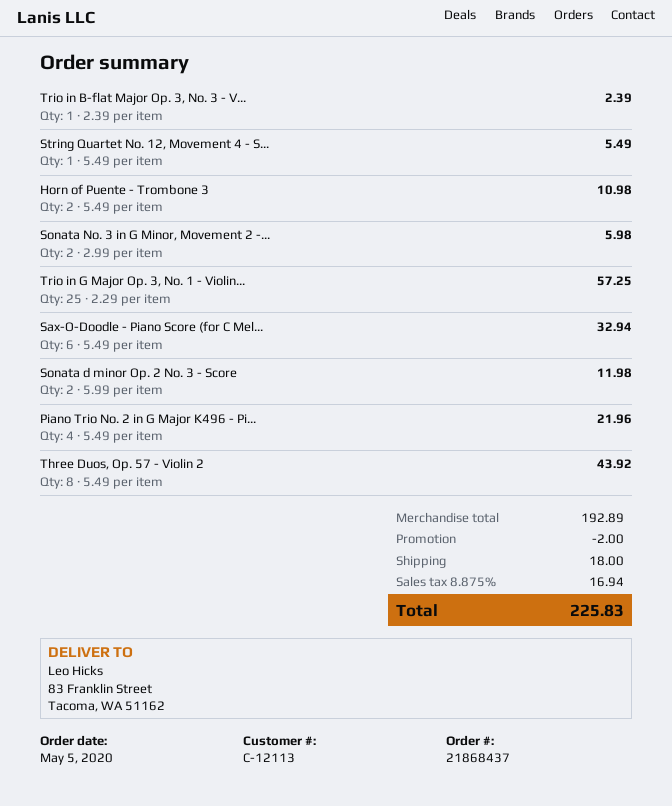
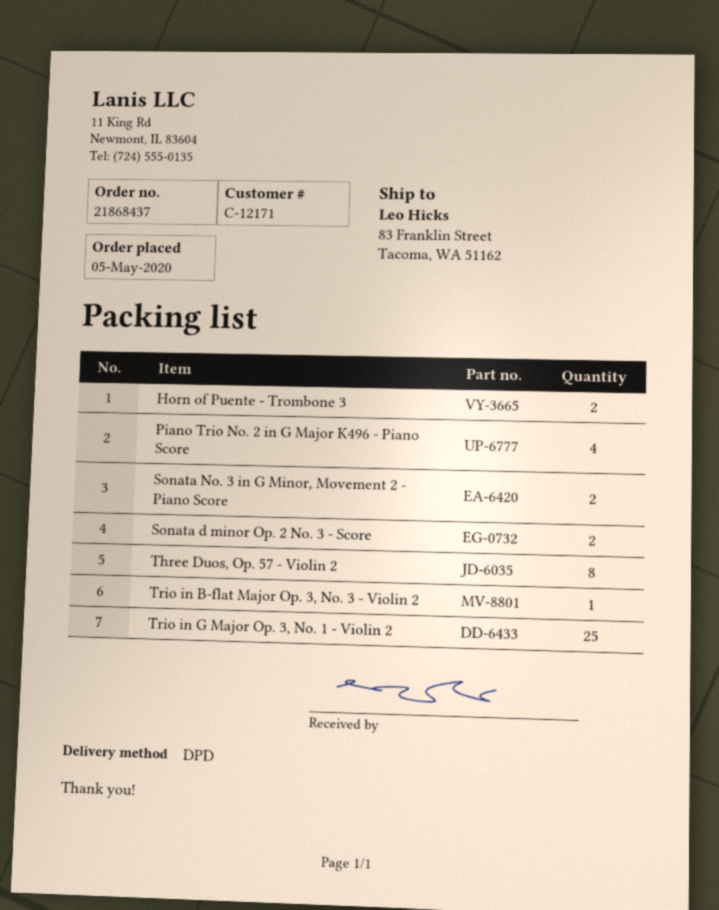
customer number: C-12113 -> C-12171
String Quartet No. 12, Movement 4 - S...: 1 -> none
Sax-O-Doodle - Piano Score (for C Mel...: 6 -> none

